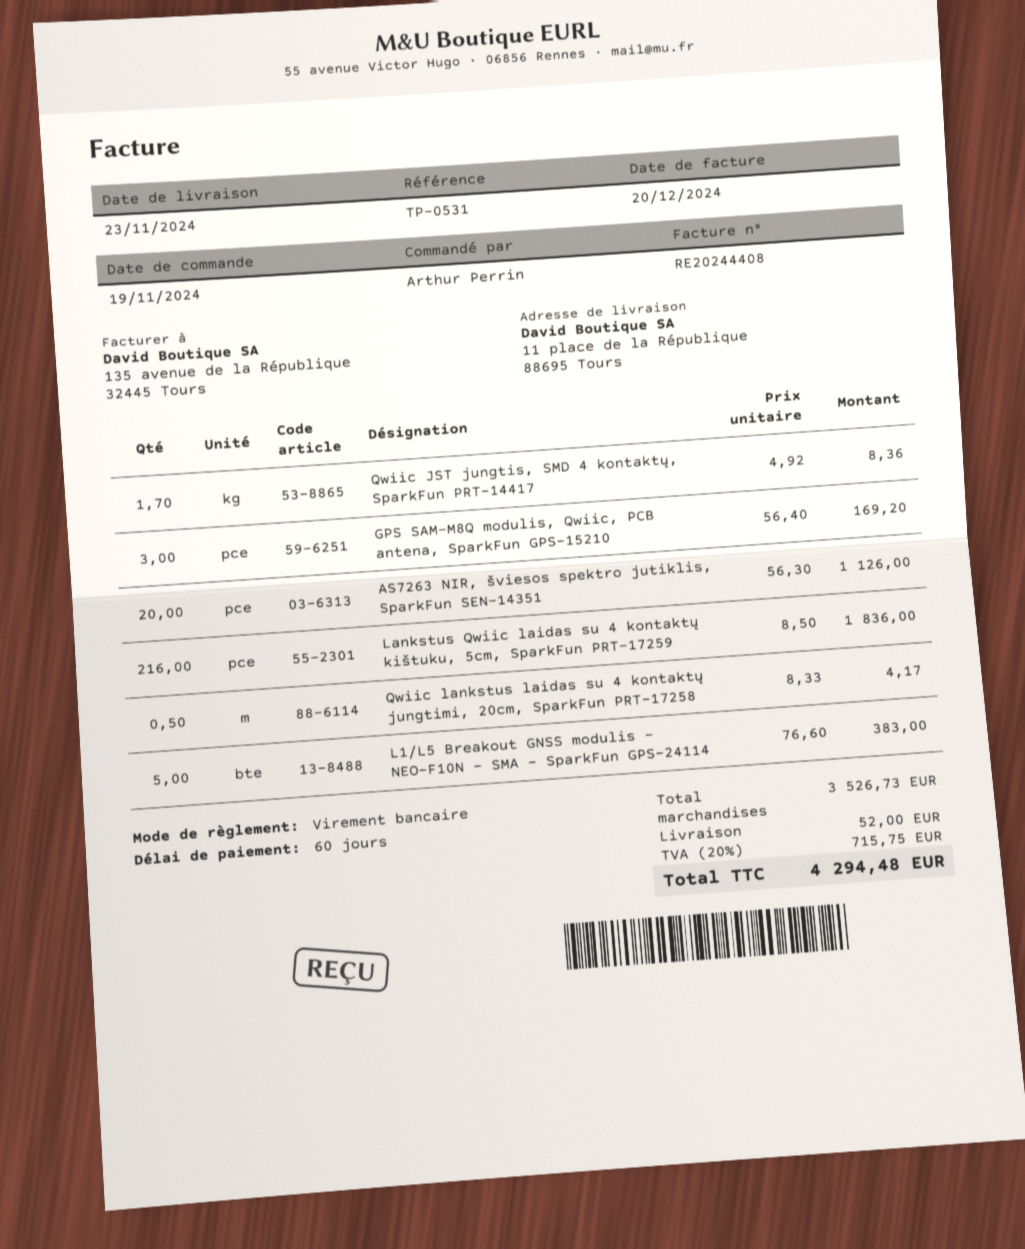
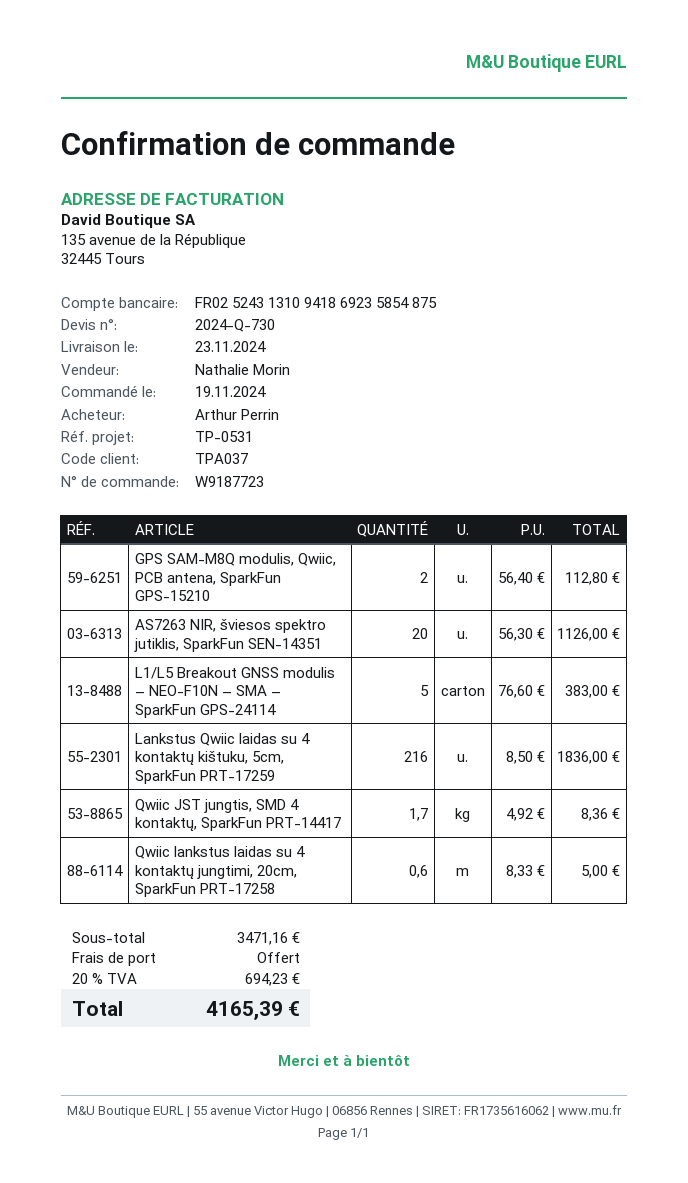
GPS SAM-M8Q modulis, Qwiic, PCB antena, SparkFun GPS-15210: 3 x 56.40 = 169.20 -> 2 x 56.40 = 112.80
Qwiic lankstus laidas su 4 kontaktų jungtimi, 20cm, SparkFun PRT-17258: 0.5 x 8.33 = 4.17 -> 0.6 x 8.33 = 5.00
subtotal: 3526.73 -> 3471.16
shipping: 52.00 -> 0.00
tax: 20% = 715.75 -> 20% = 694.23
total: 4294.48 -> 4165.39

